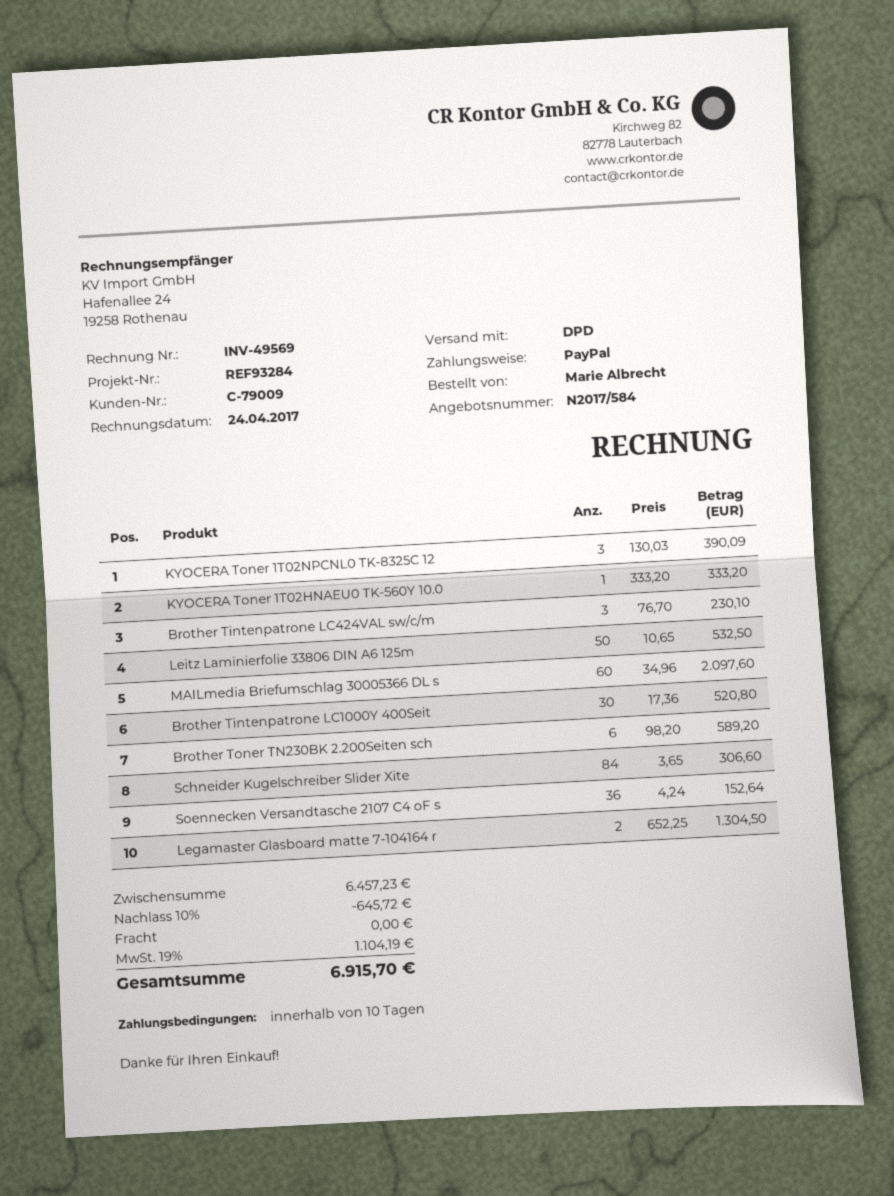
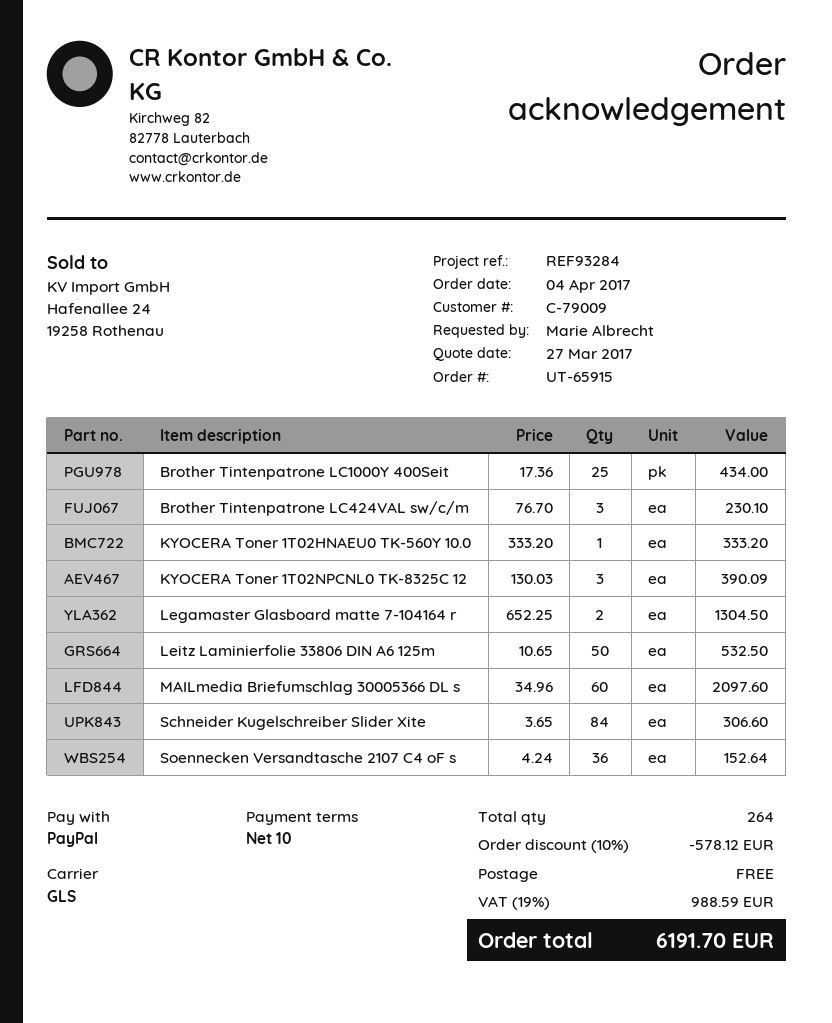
shipping method: DPD -> GLS
Brother Tintenpatrone LC1000Y 400Seit: 30 x 17.36 = 520.80 -> 25 x 17.36 = 434.00
Brother Toner TN230BK 2.200Seiten sch: 6 x 98.20 = 589.20 -> none
discount: 10% = 645.72 -> 10% = 578.12
tax: 19% = 1104.19 -> 19% = 988.59
total: 6915.70 -> 6191.70

